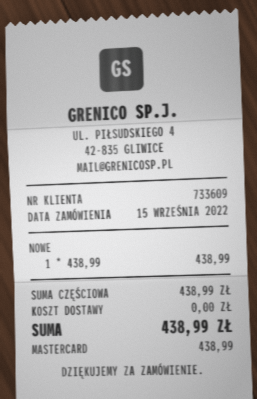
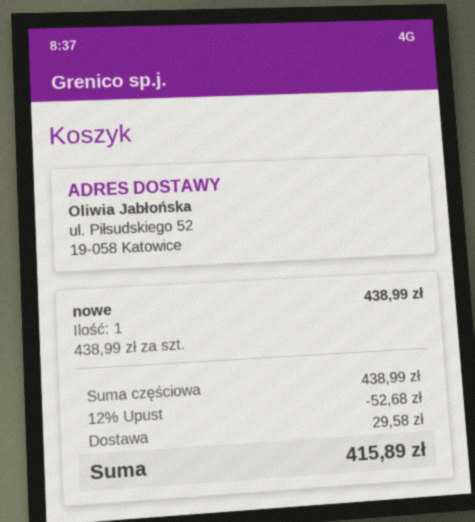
discount: none -> 12% = 52.68
shipping: 0.00 -> 29.58
total: 438.99 -> 415.89

